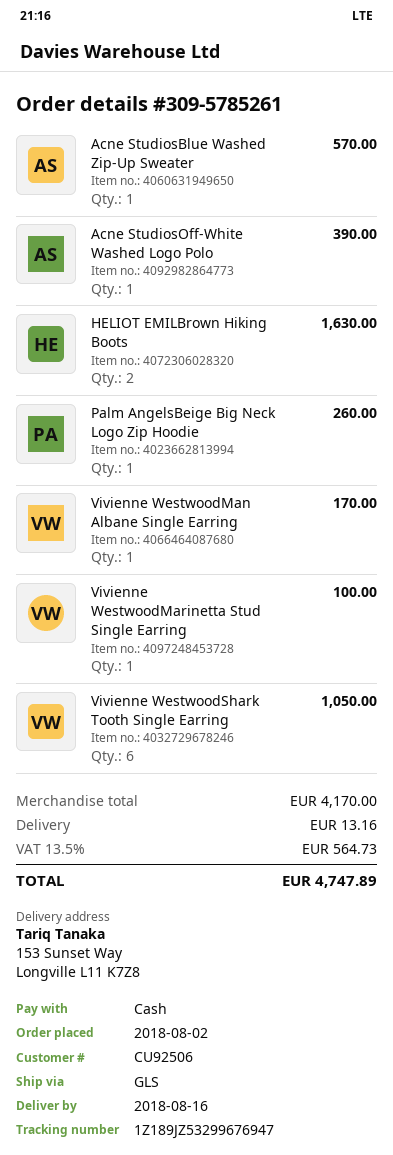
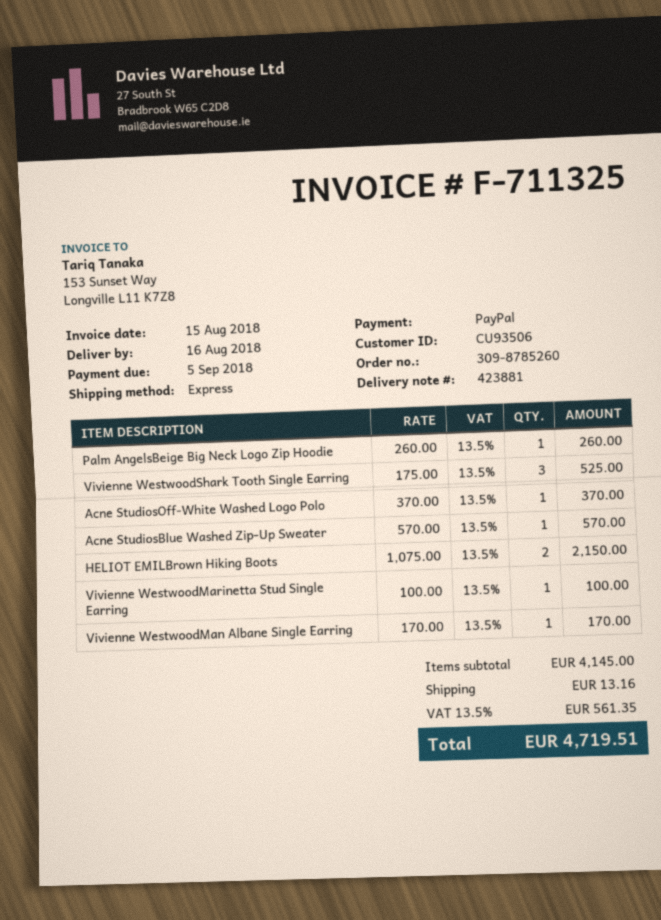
order number: 309-5785261 -> 309-8785260
customer number: CU92506 -> CU93506
payment method: cash -> PayPal
shipping method: GLS -> express
Acne StudiosOff-White Washed Logo Polo: 1 for 390.00 -> 1 for 370.00
HELIOT EMILBrown Hiking Boots: 2 for 1630.00 -> 2 for 2150.00
Vivienne WestwoodShark Tooth Single Earring: 6 for 1050.00 -> 3 for 525.00
subtotal: 4170.00 -> 4145.00
tax: 13.5% = 564.73 -> 13.5% = 561.35
total: 4747.89 -> 4719.51

